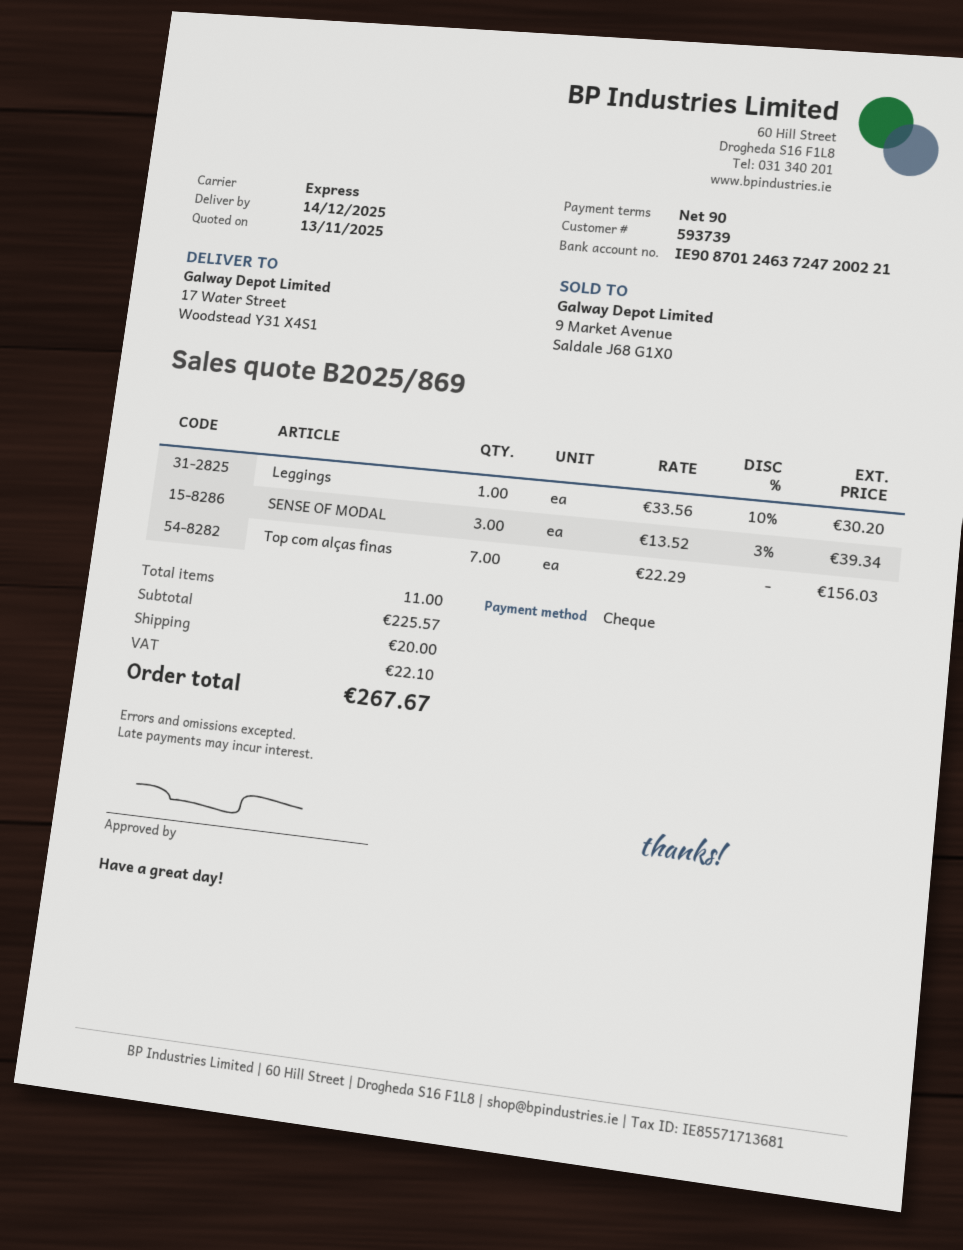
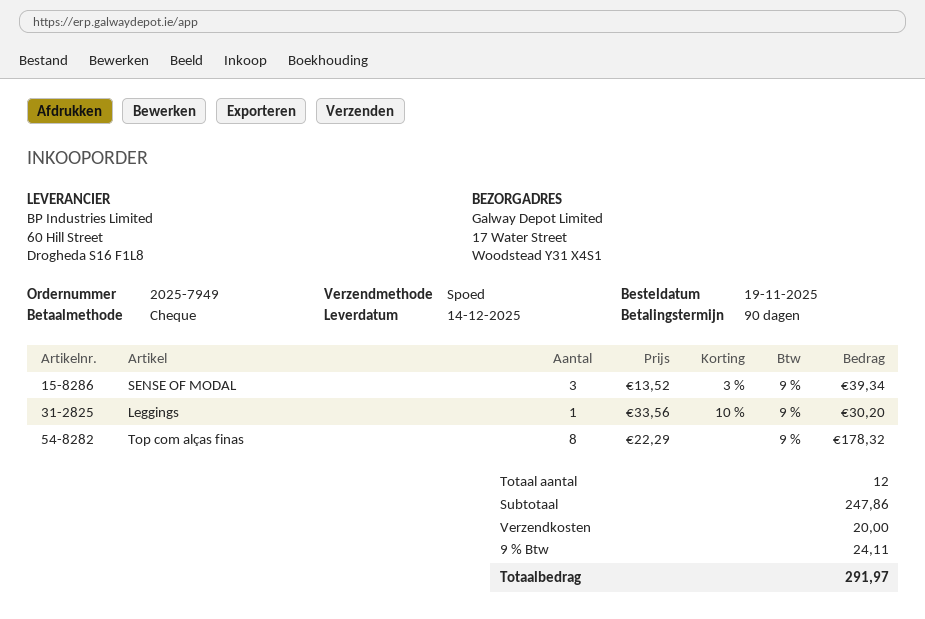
Top com alças finas: 7 x 22.29 = 156.03 -> 8 x 22.29 = 178.32
total quantity: 11 -> 12
subtotal: 225.57 -> 247.86
tax: 22.10 -> 24.11
total: 267.67 -> 291.97

